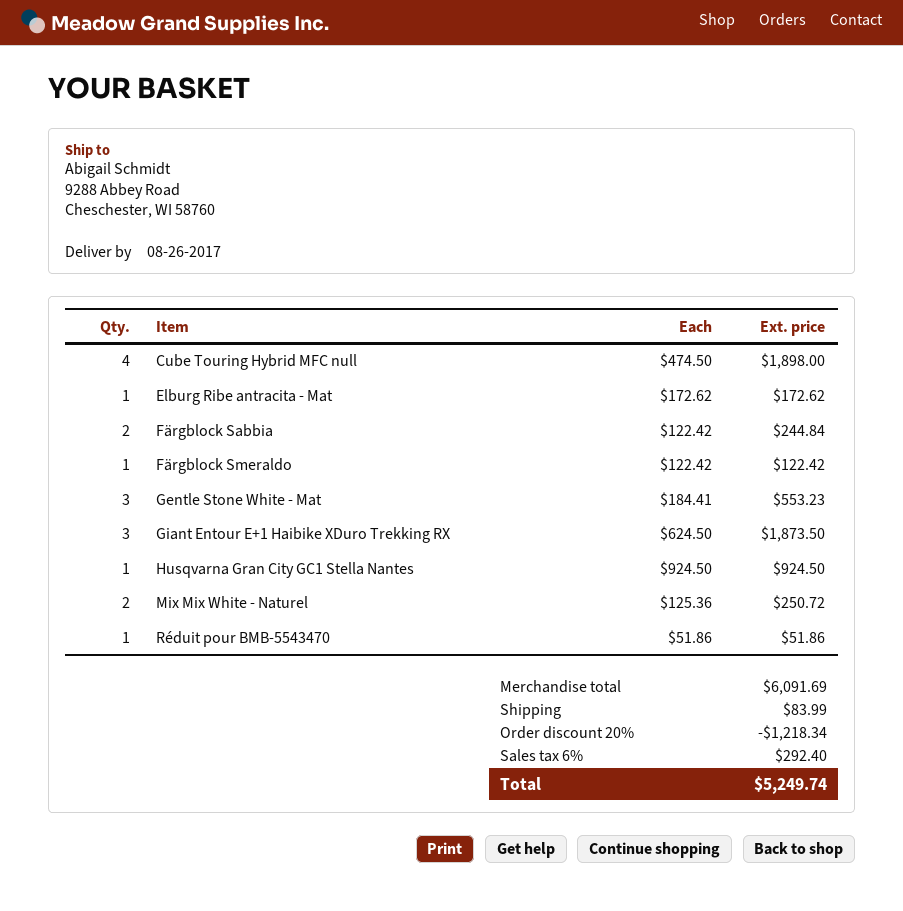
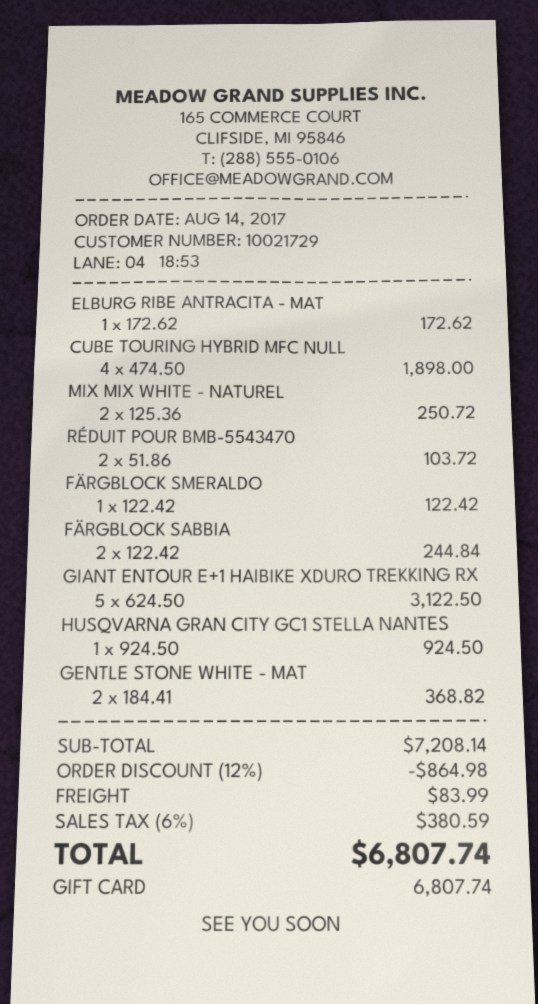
Gentle Stone White - Mat: 3 x 184.41 = 553.23 -> 2 x 184.41 = 368.82
Giant Entour E+1 Haibike XDuro Trekking RX: 3 x 624.50 = 1873.50 -> 5 x 624.50 = 3122.50
Réduit pour BMB-5543470: 1 x 51.86 = 51.86 -> 2 x 51.86 = 103.72
subtotal: 6091.69 -> 7208.14
discount: 20% = 1218.34 -> 12% = 864.98
tax: 6% = 292.40 -> 6% = 380.59
total: 5249.74 -> 6807.74

